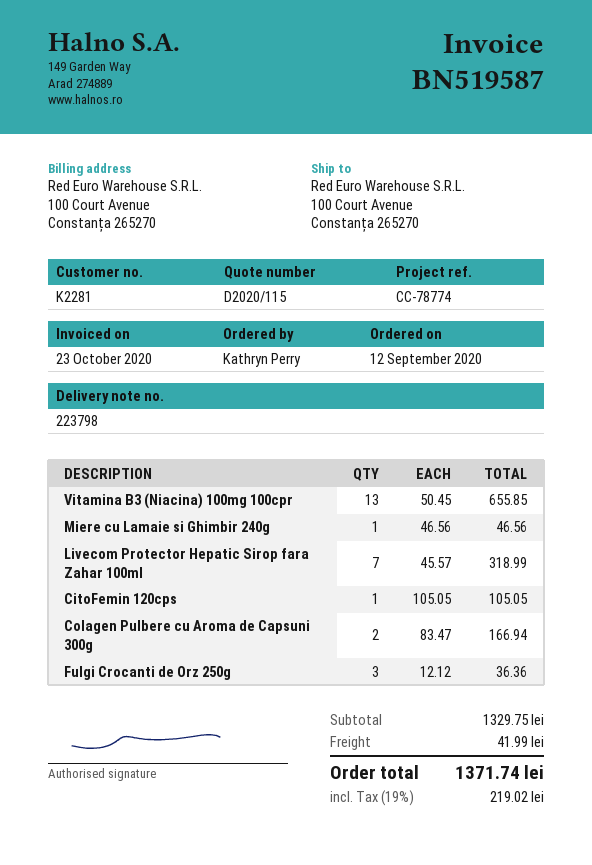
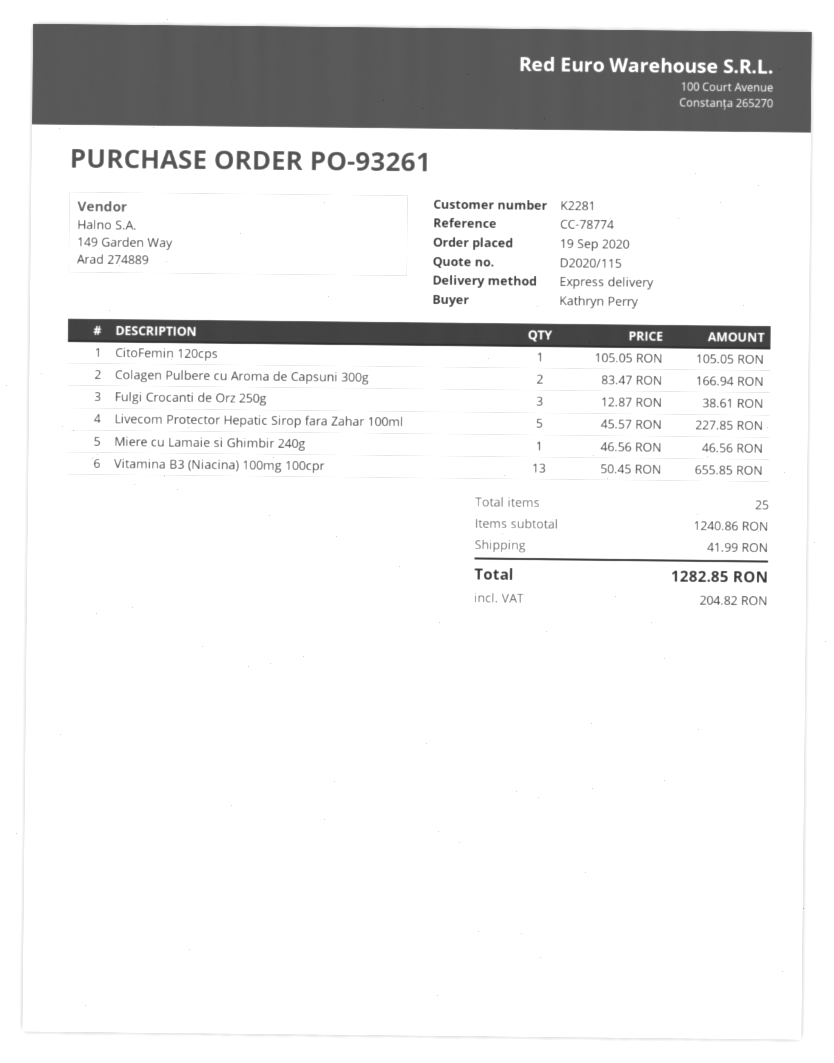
order date: 2020-09-12 -> 2020-09-19
Livecom Protector Hepatic Sirop fara Zahar 100ml: 7 x 45.57 = 318.99 -> 5 x 45.57 = 227.85
Fulgi Crocanti de Orz 250g: 3 x 12.12 = 36.36 -> 3 x 12.87 = 38.61
subtotal: 1329.75 -> 1240.86
tax: 219.02 -> 204.82
total: 1371.74 -> 1282.85

